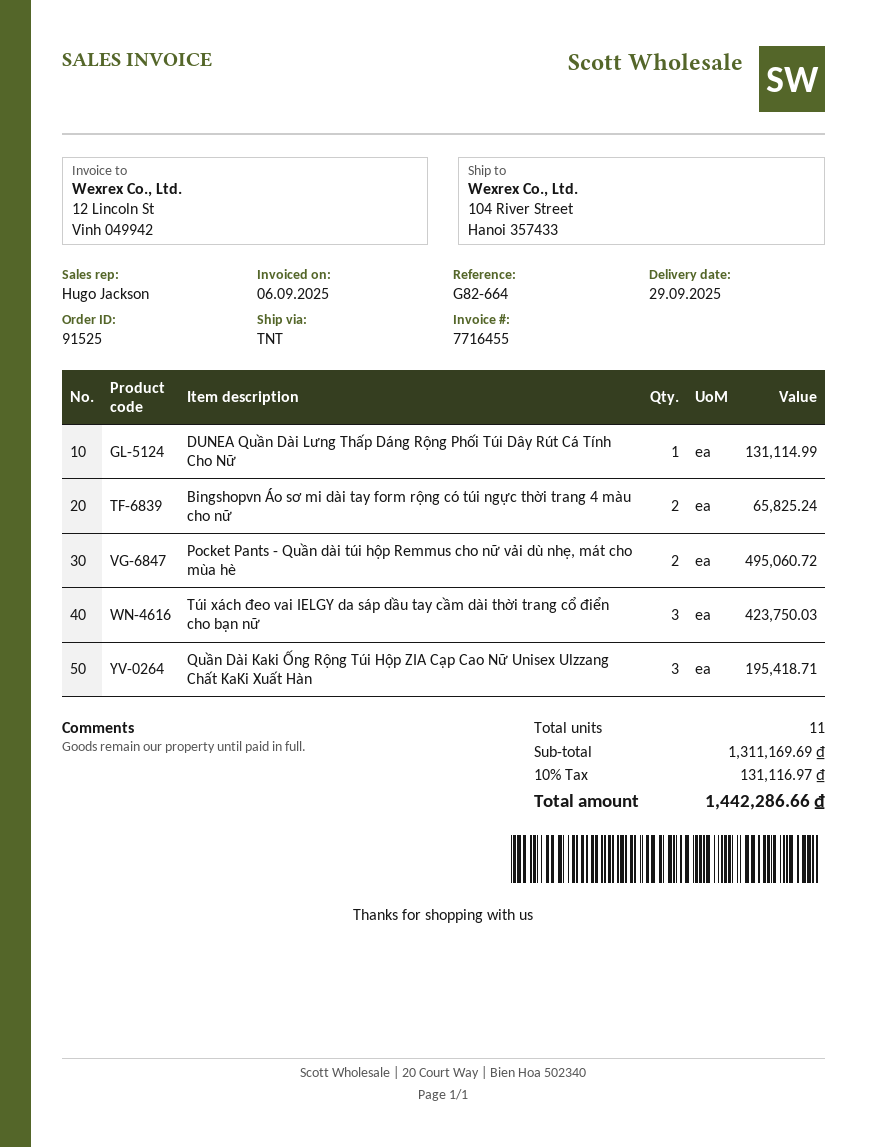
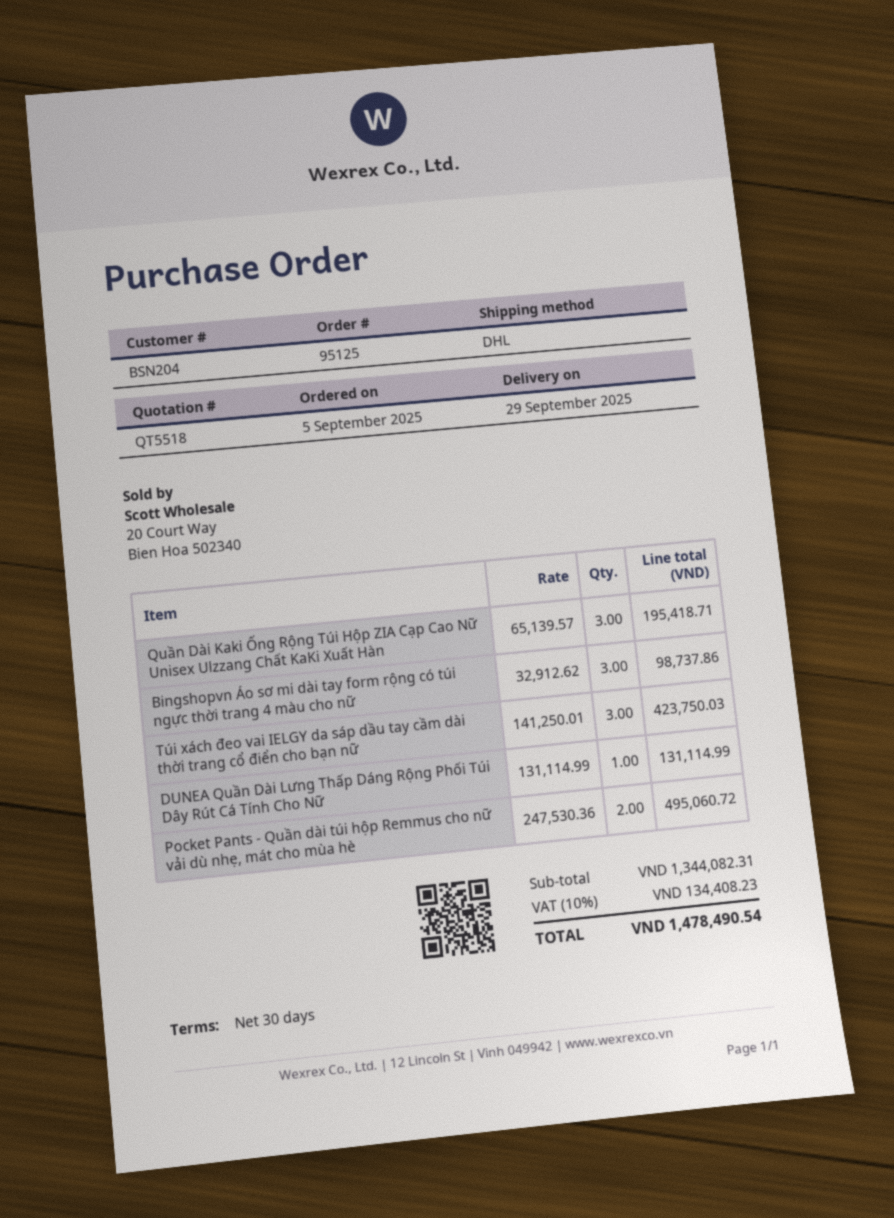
order number: 91525 -> 95125
shipping method: TNT -> DHL
Bingshopvn Áo sơ mi dài tay form rộng có túi ngực thời trang 4 màu cho nữ: 2 for 65825.24 -> 3 for 98737.86
subtotal: 1311169.69 -> 1344082.31
tax: 10% = 131116.97 -> 10% = 134408.23
total: 1442286.66 -> 1478490.54

